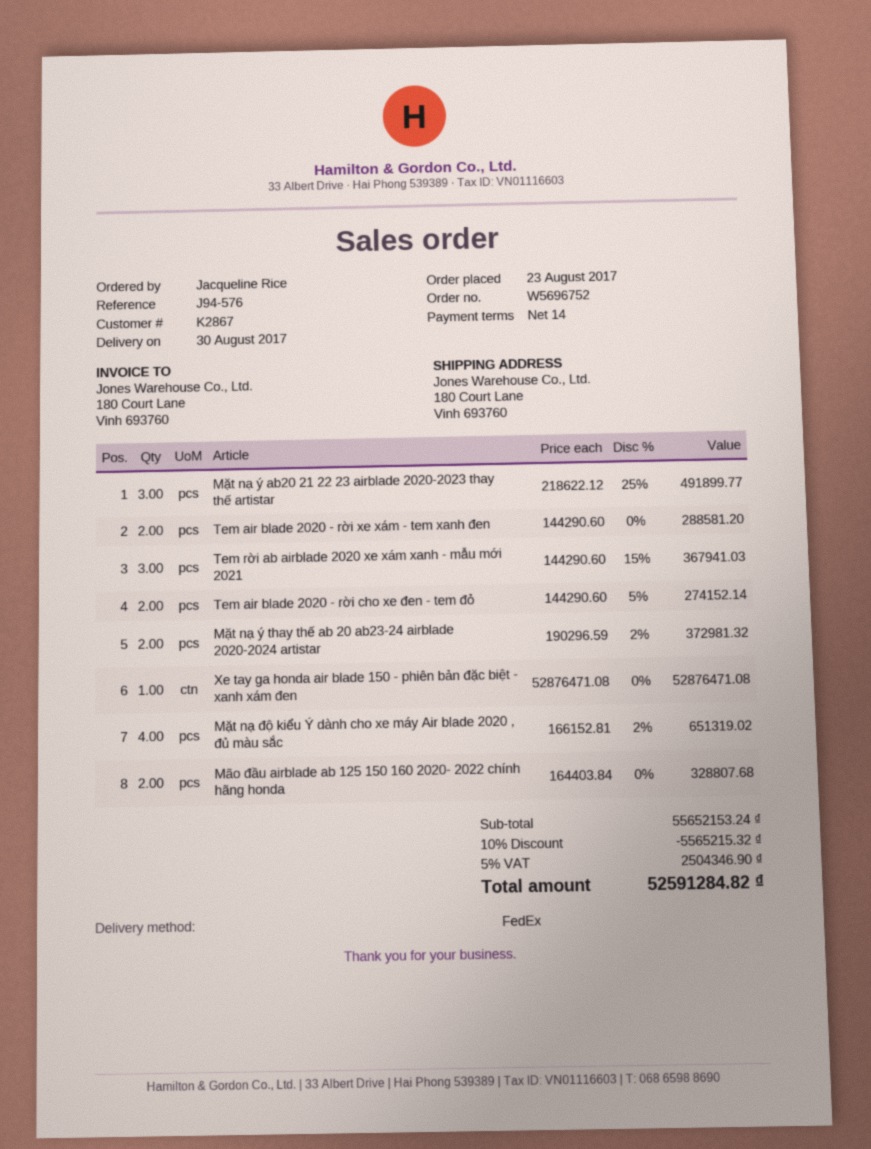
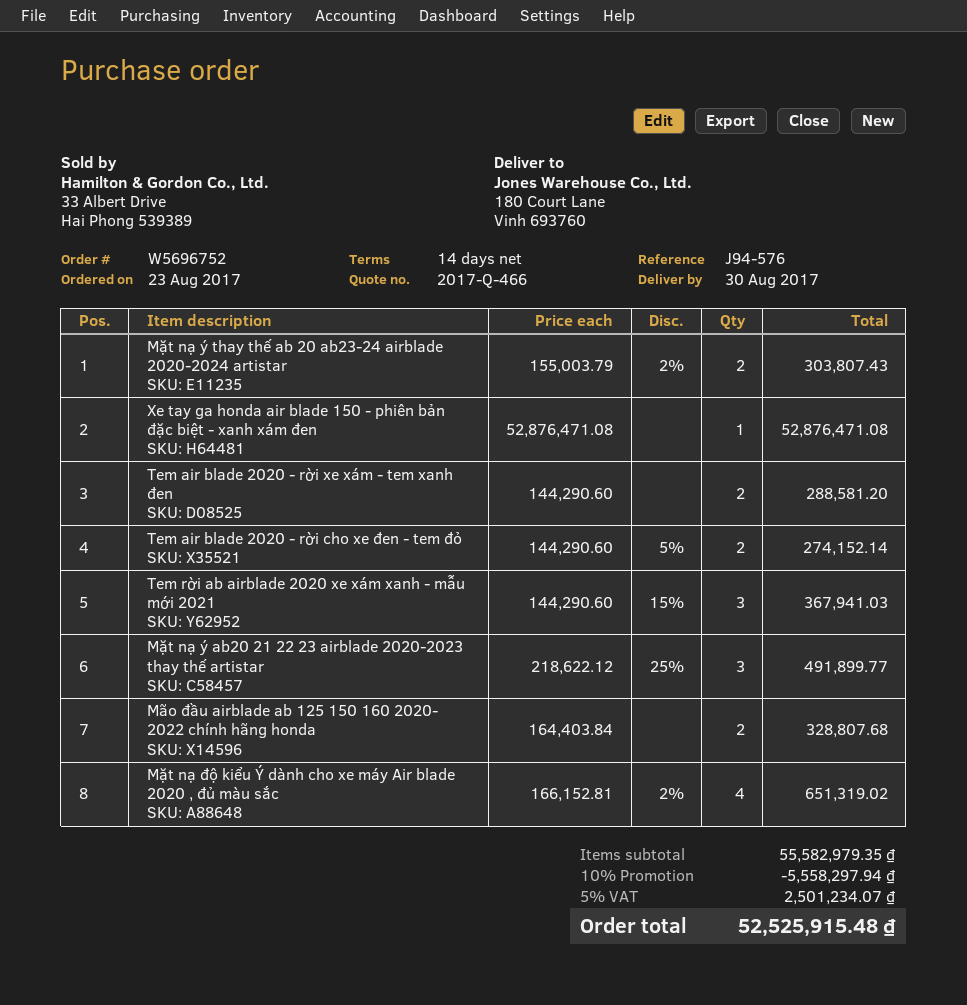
Mặt nạ ý thay thế ab 20 ab23-24 airblade 2020-2024 artistar: 2 x 190296.59 - 2% = 372981.32 -> 2 x 155003.79 - 2% = 303807.43
subtotal: 55652153.24 -> 55582979.35
discount: 10% = 5565215.32 -> 10% = 5558297.94
tax: 5% = 2504346.90 -> 5% = 2501234.07
total: 52591284.82 -> 52525915.48

